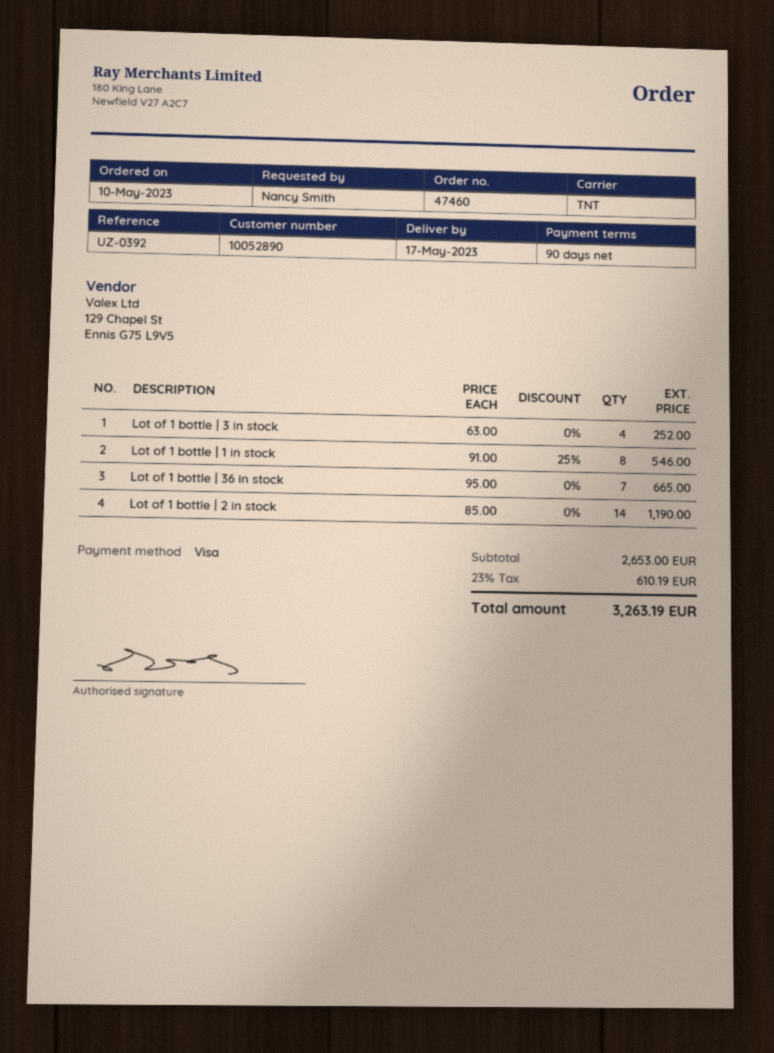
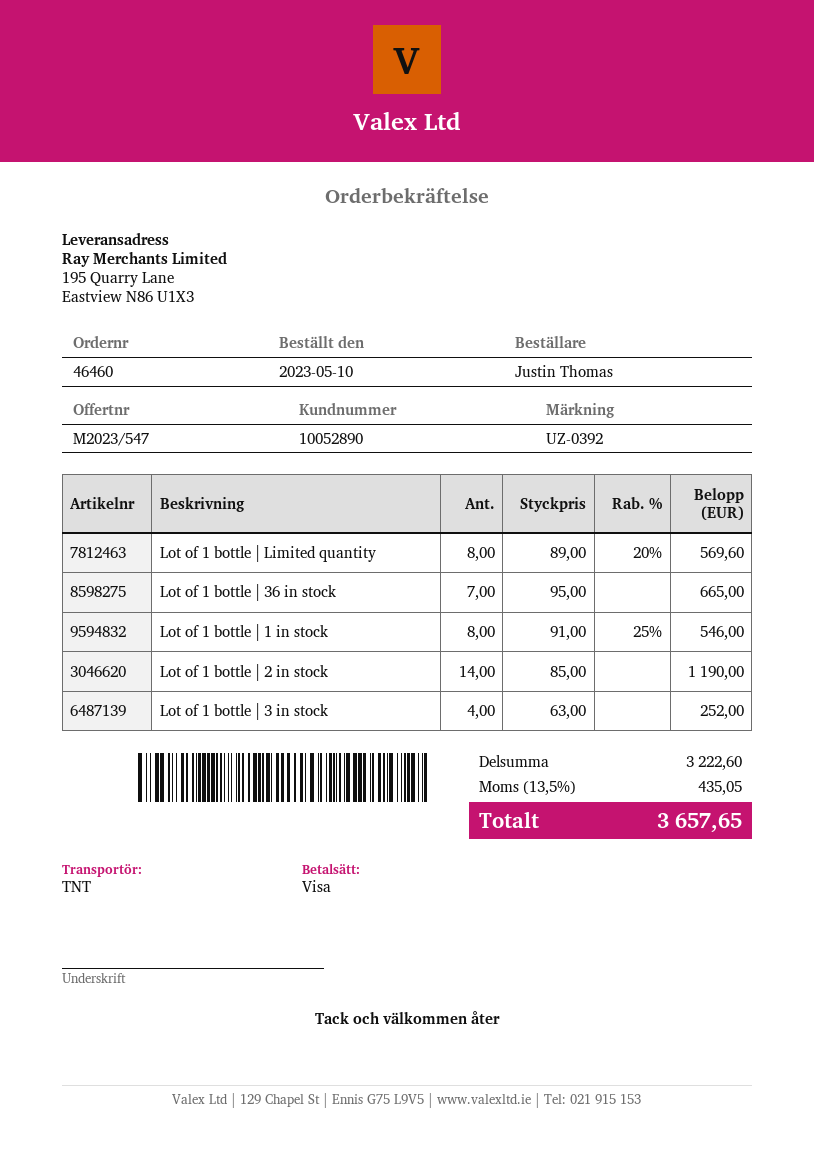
order number: 47460 -> 46460
ordered by: Nancy Smith -> Justin Thomas
Lot of 1 bottle | Limited quantity: none -> 8 x 89.00 - 20% = 569.60
subtotal: 2653.00 -> 3222.60
tax: 23% = 610.19 -> 13.5% = 435.05
total: 3263.19 -> 3657.65

